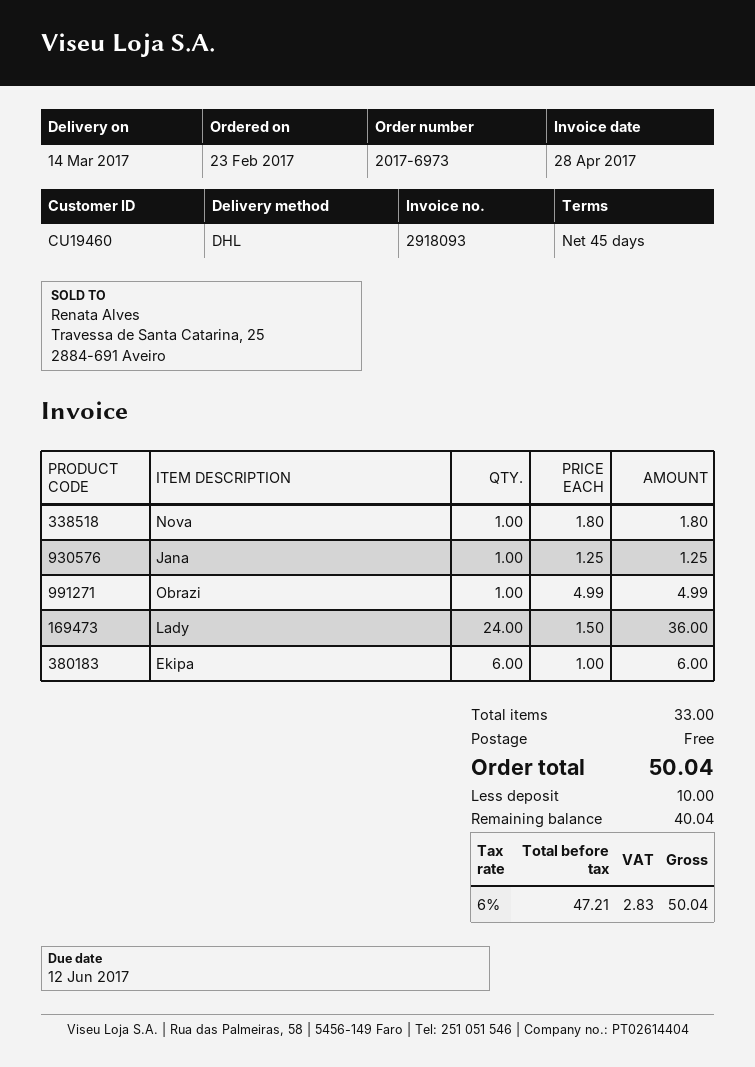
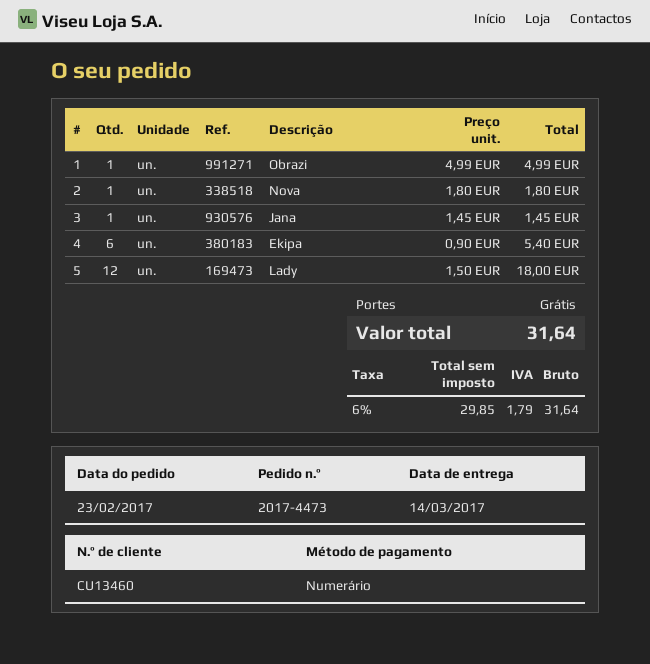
order number: 2017-6973 -> 2017-4473
customer number: CU19460 -> CU13460
Jana: 1 x 1.25 = 1.25 -> 1 x 1.45 = 1.45
Lady: 24 x 1.50 = 36.00 -> 12 x 1.50 = 18.00
Ekipa: 6 x 1.00 = 6.00 -> 6 x 0.90 = 5.40
net: 47.21 -> 29.85
tax: 6% = 2.83 -> 6% = 1.79
total: 50.04 -> 31.64

